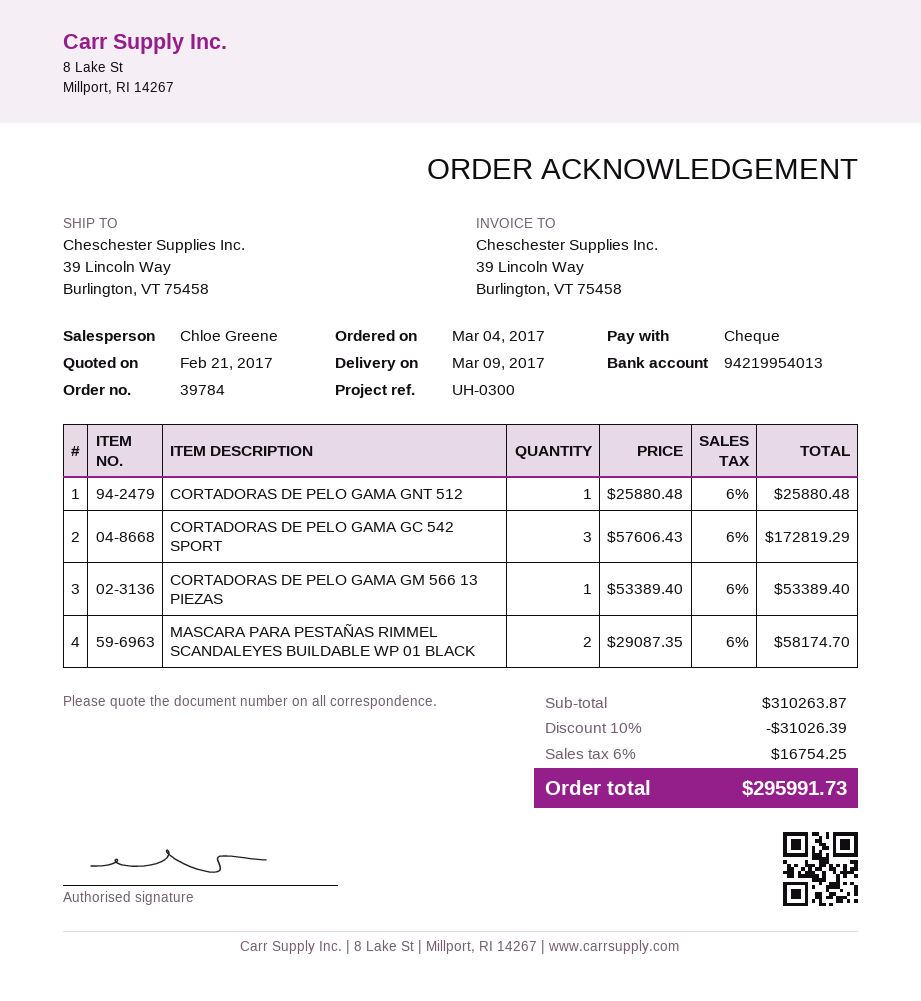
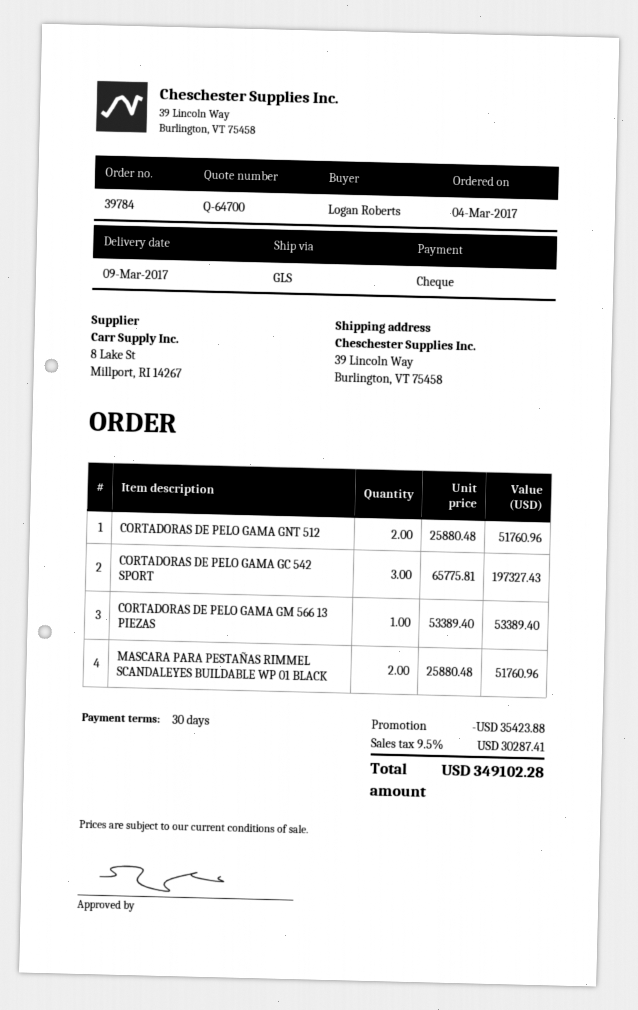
CORTADORAS DE PELO GAMA GNT 512: 1 x 25880.48 = 25880.48 -> 2 x 25880.48 = 51760.96
CORTADORAS DE PELO GAMA GC 542 SPORT: 3 x 57606.43 = 172819.29 -> 3 x 65775.81 = 197327.43
MASCARA PARA PESTAÑAS RIMMEL SCANDALEYES BUILDABLE WP 01 BLACK: 2 x 29087.35 = 58174.70 -> 2 x 25880.48 = 51760.96
discount: 31026.39 -> 35423.88
tax: 6% = 16754.25 -> 9.5% = 30287.41
total: 295991.73 -> 349102.28

